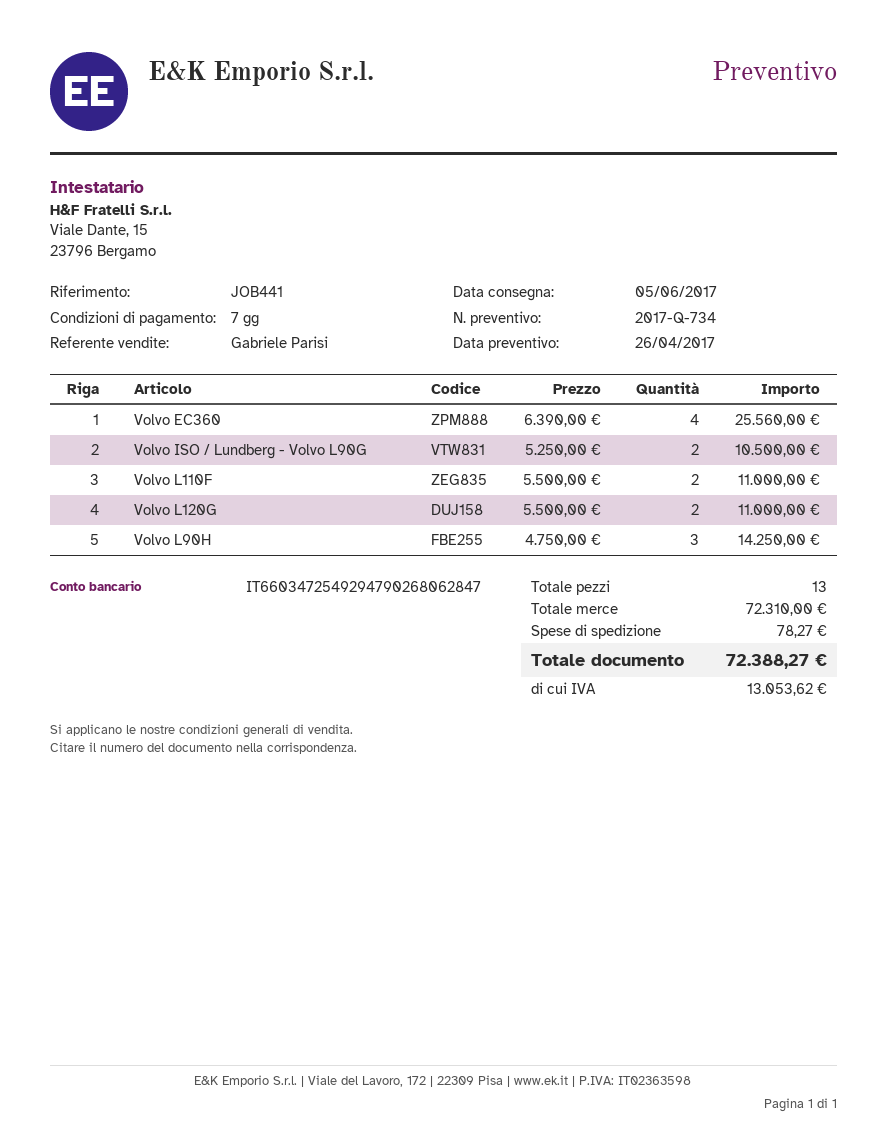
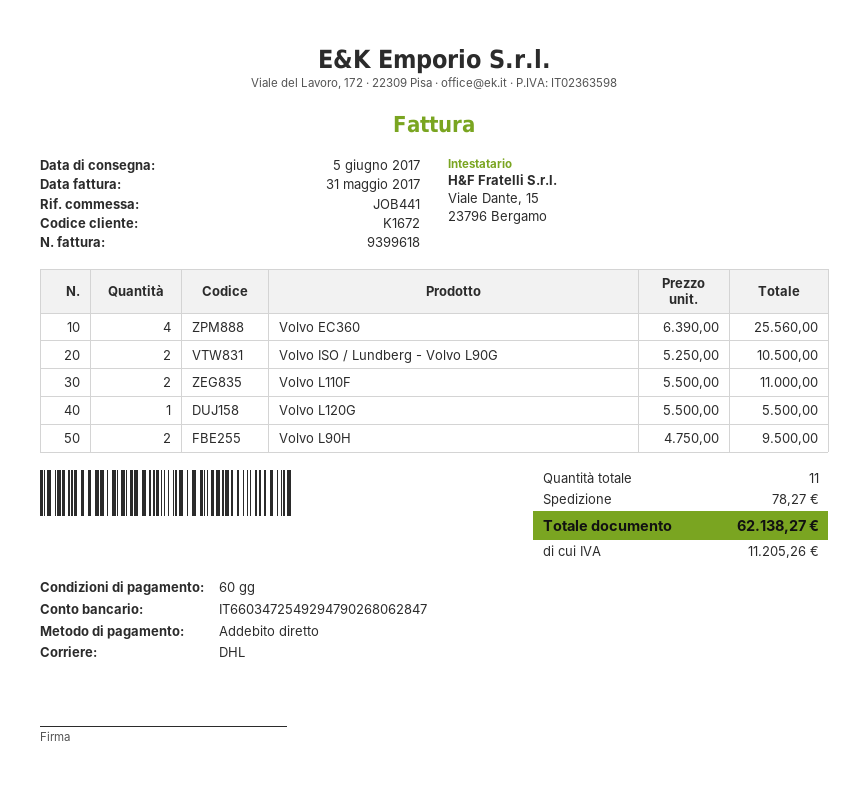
payment terms: 7 days -> 60 days
Volvo L120G: 2 x 5500.00 = 11000.00 -> 1 x 5500.00 = 5500.00
Volvo L90H: 3 x 4750.00 = 14250.00 -> 2 x 4750.00 = 9500.00
total quantity: 13 -> 11
tax: 13053.62 -> 11205.26
total: 72388.27 -> 62138.27

